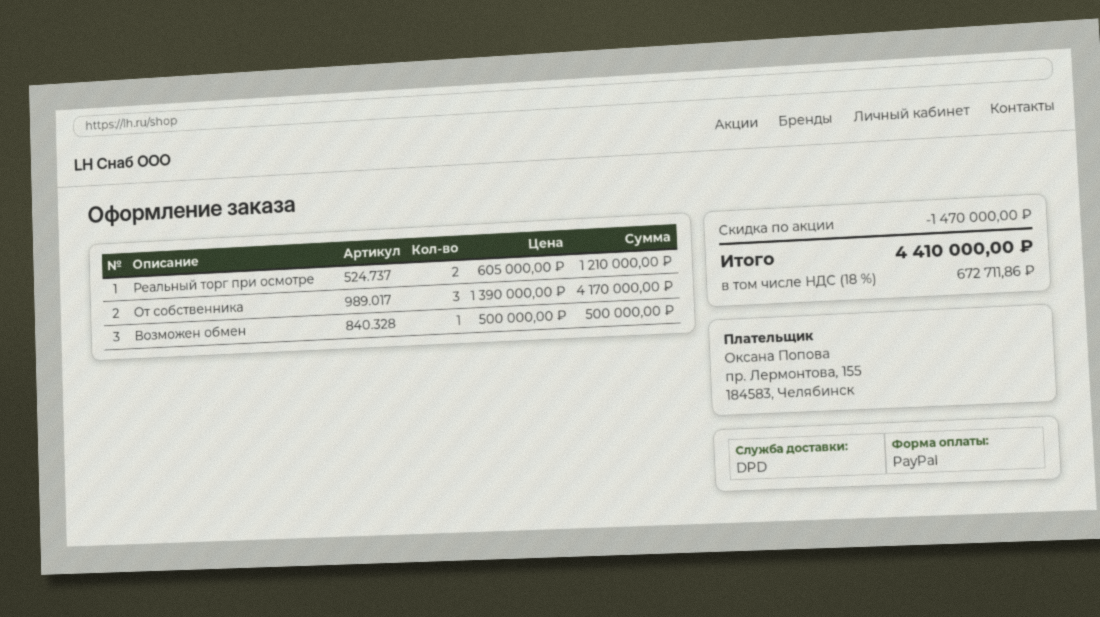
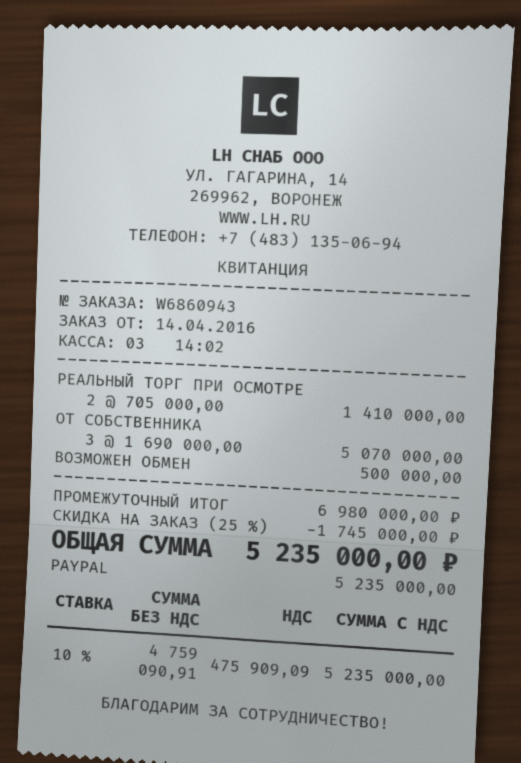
Реальный торг при осмотре: 2 x 605000.00 = 1210000.00 -> 2 x 705000.00 = 1410000.00
От собственника: 3 x 1390000.00 = 4170000.00 -> 3 x 1690000.00 = 5070000.00
discount: 1470000.00 -> 1745000.00
tax: 18% = 672711.86 -> 10% = 475909.09
total: 4410000.00 -> 5235000.00

